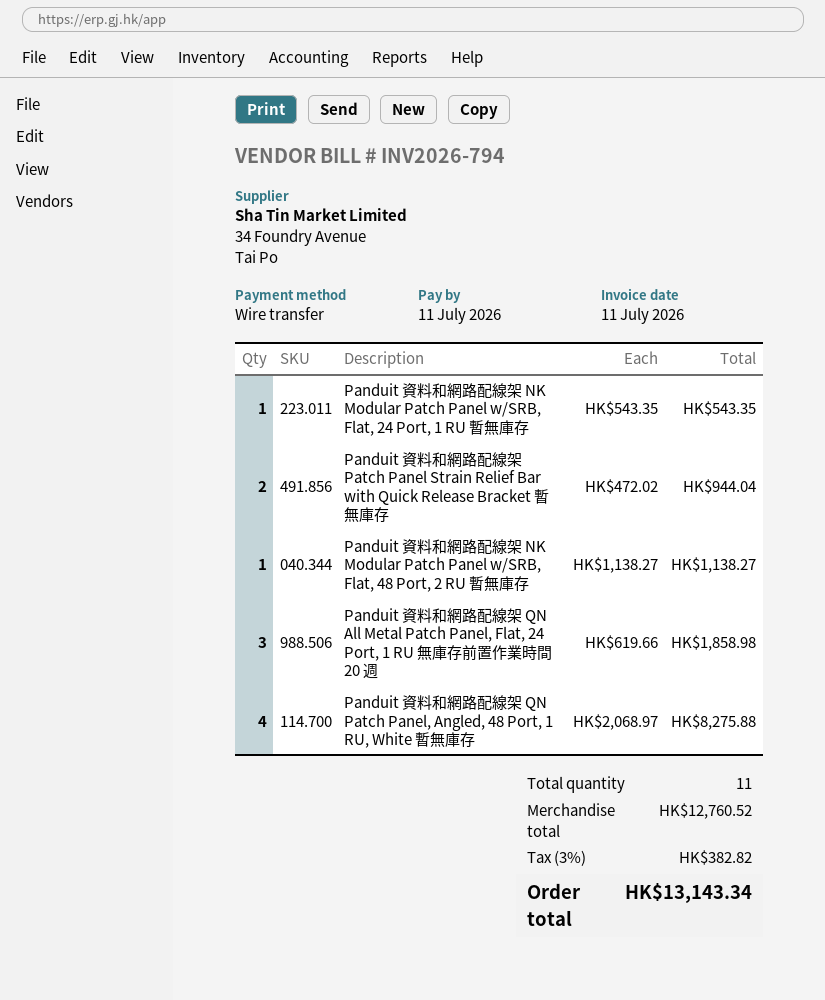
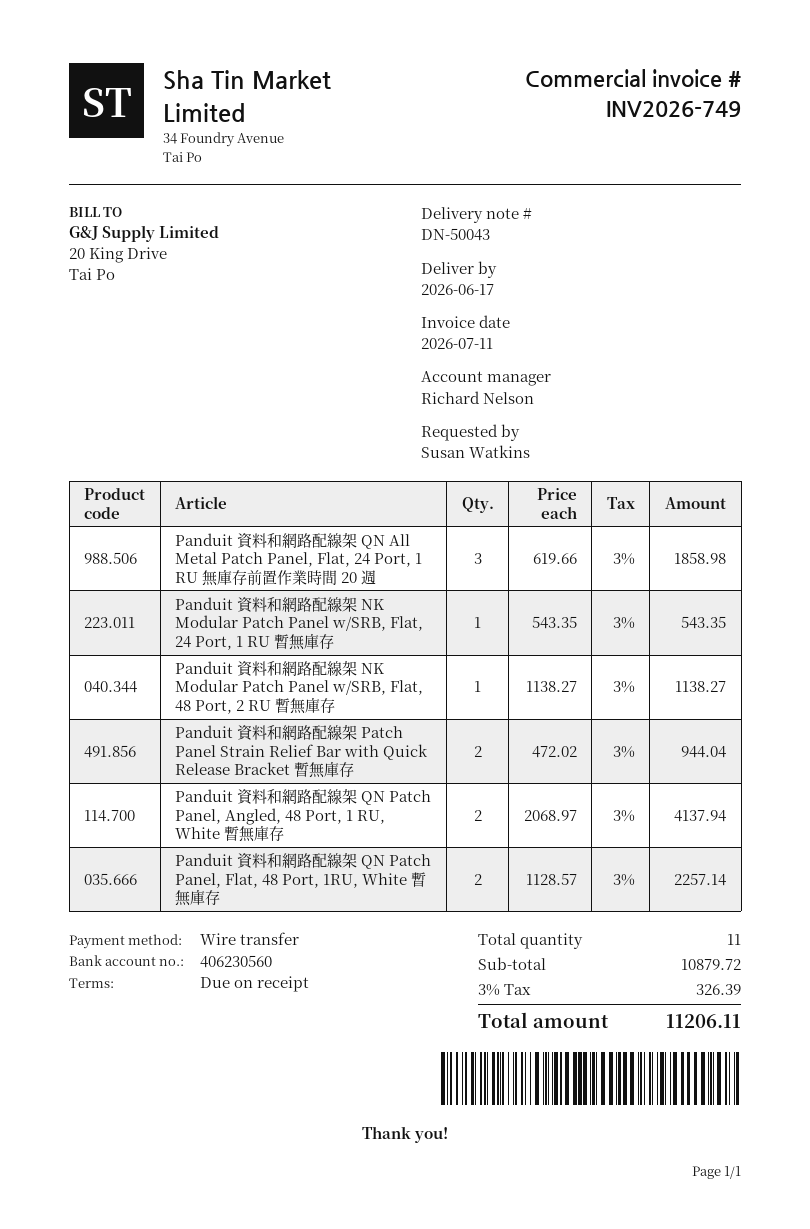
invoice number: INV2026-794 -> INV2026-749
Panduit 資料和網路配線架 QN Patch Panel, Angled, 48 Port, 1 RU, White 暫無庫存: 4 x 2068.97 = 8275.88 -> 2 x 2068.97 = 4137.94
Panduit 資料和網路配線架 QN Patch Panel, Flat, 48 Port, 1RU, White 暫無庫存: none -> 2 x 1128.57 = 2257.14
subtotal: 12760.52 -> 10879.72
tax: 3% = 382.82 -> 3% = 326.39
total: 13143.34 -> 11206.11

